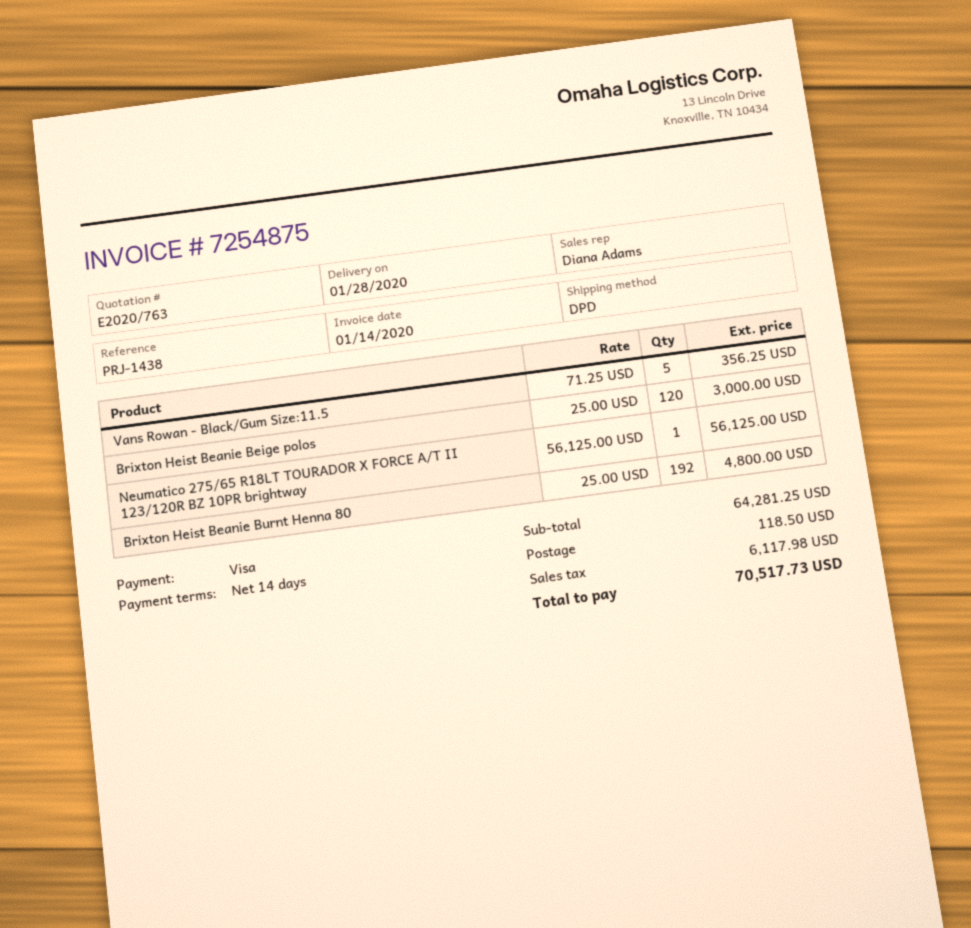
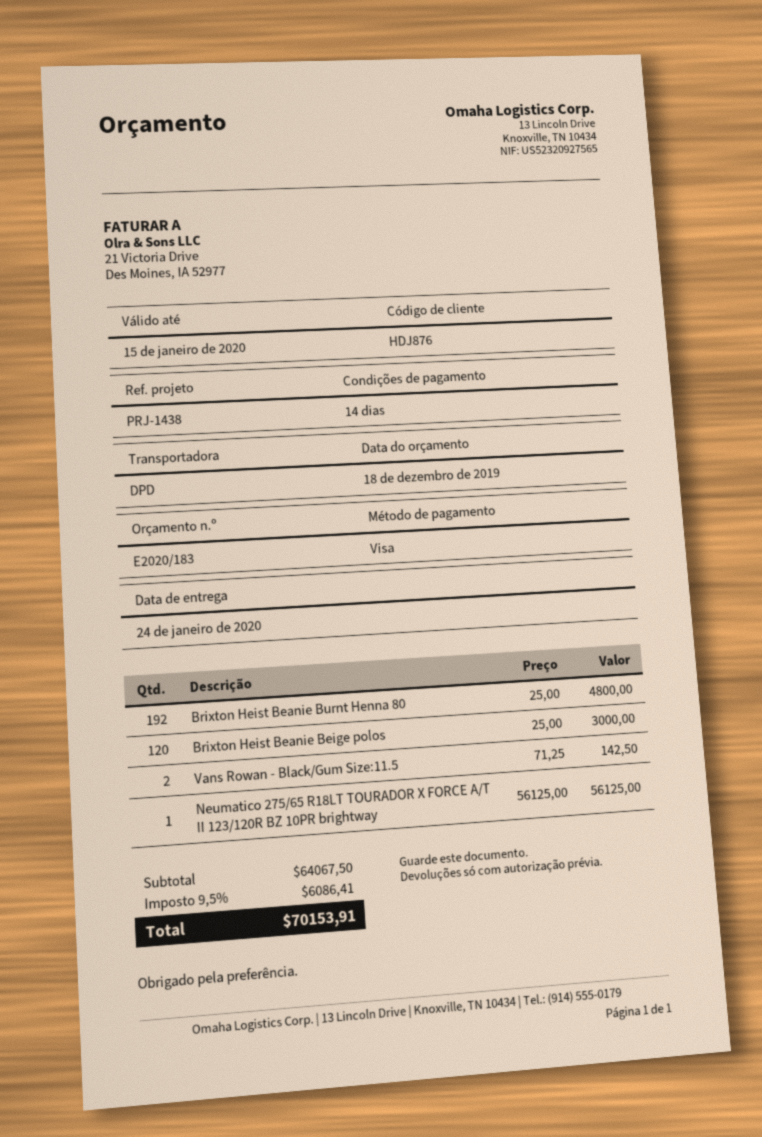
quote number: E2020/763 -> E2020/183
delivery date: 2020-01-28 -> 2020-01-24
Vans Rowan - Black/Gum Size:11.5: 5 x 71.25 = 356.25 -> 2 x 71.25 = 142.50
subtotal: 64281.25 -> 64067.50
shipping: 118.50 -> none
tax: 6117.98 -> 6086.41
total: 70517.73 -> 70153.91

